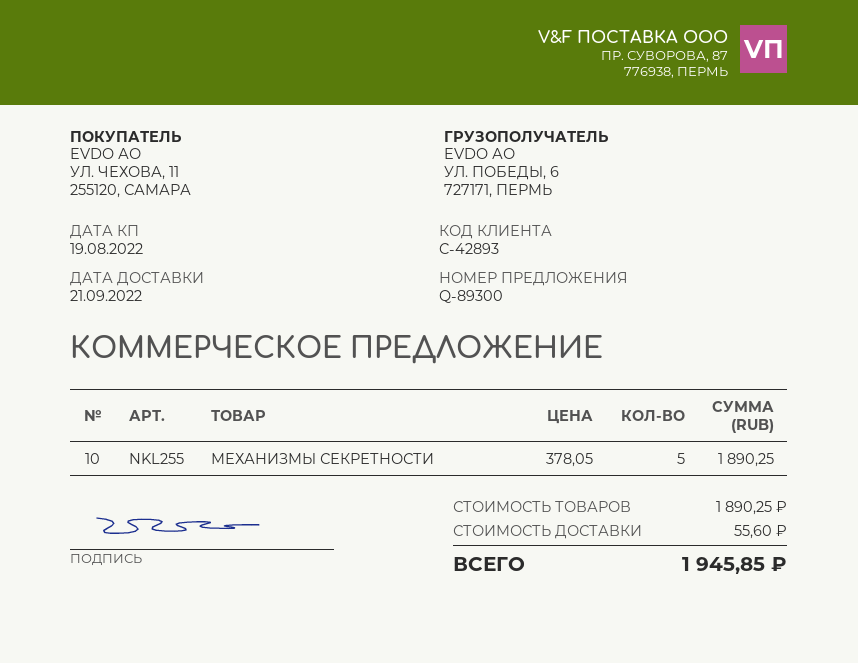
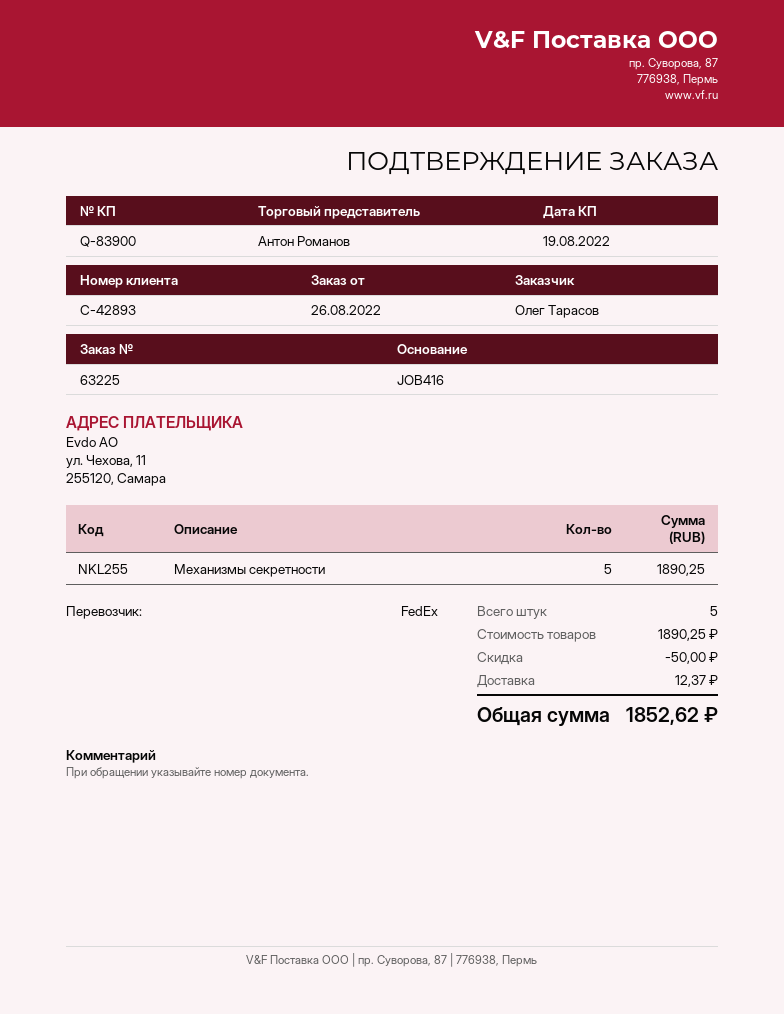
quote number: Q-89300 -> Q-83900
discount: none -> 50.00
shipping: 55.60 -> 12.37
total: 1945.85 -> 1852.62

